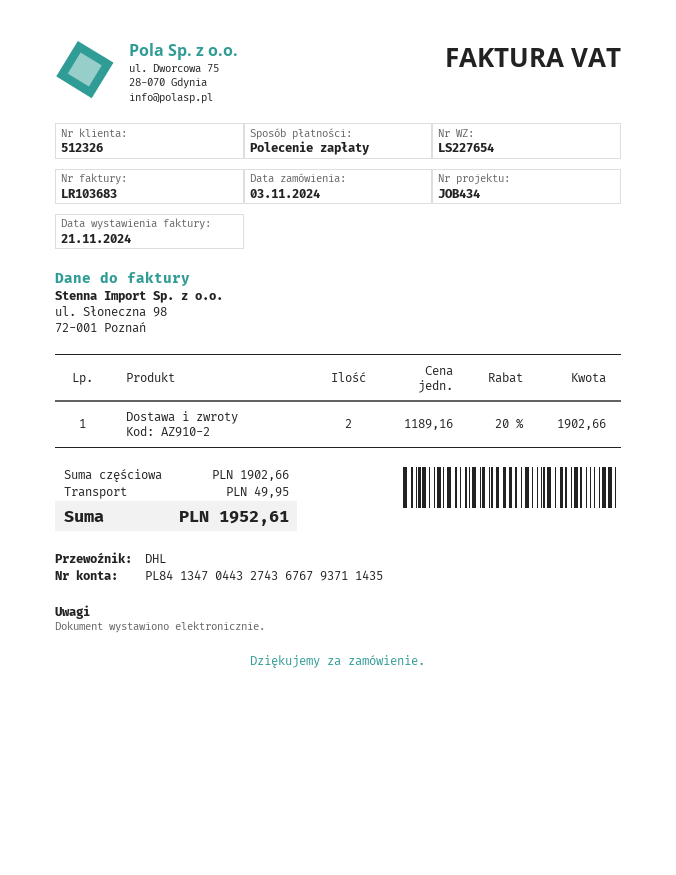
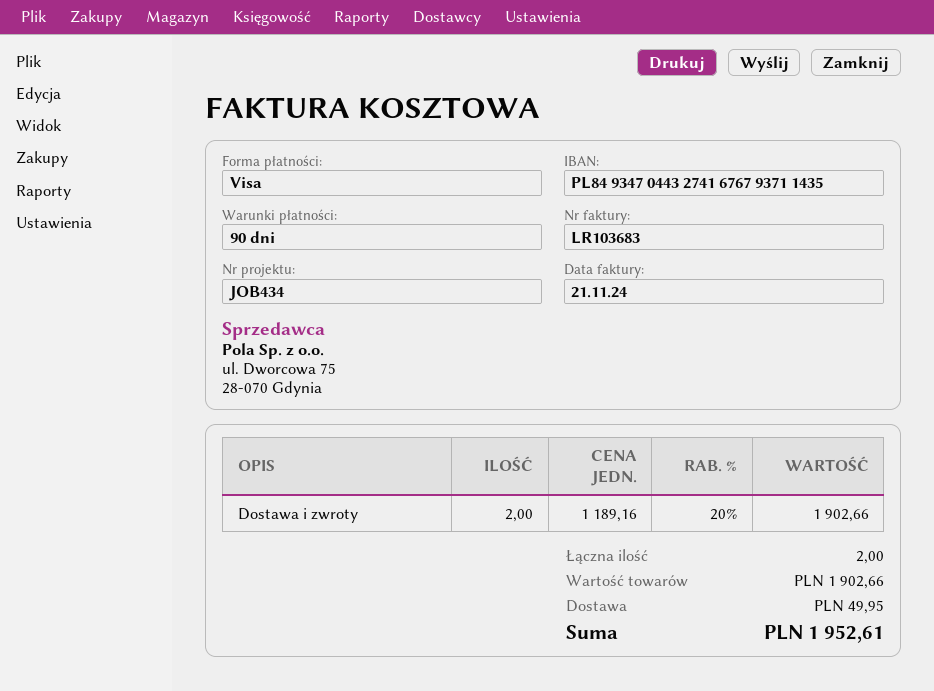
payment method: direct debit -> Visa
bank account: PL84134704432743676793711435 -> PL84934704432741676793711435

